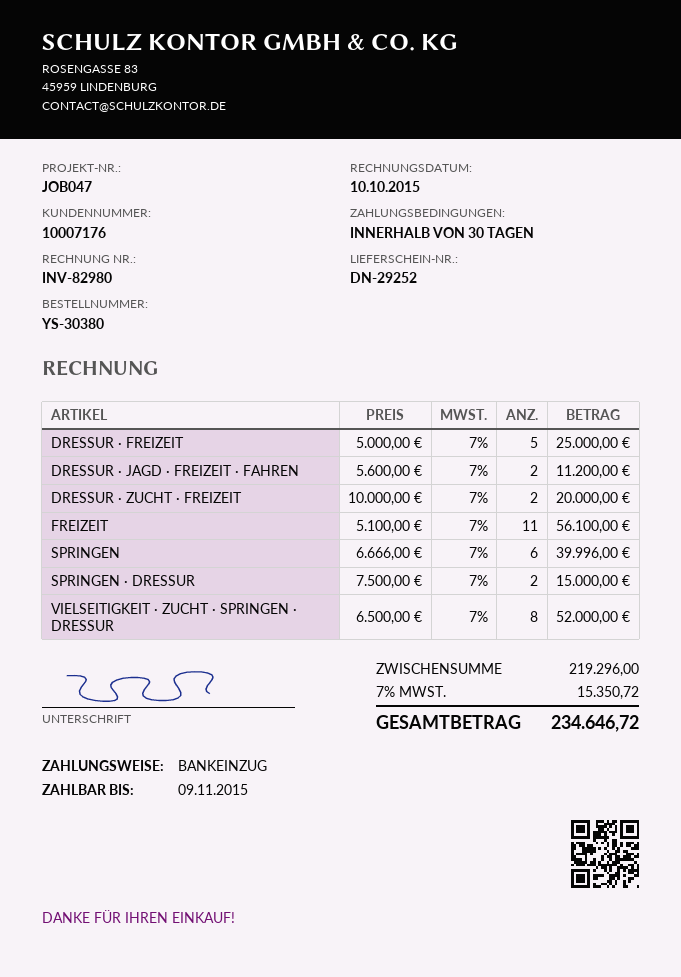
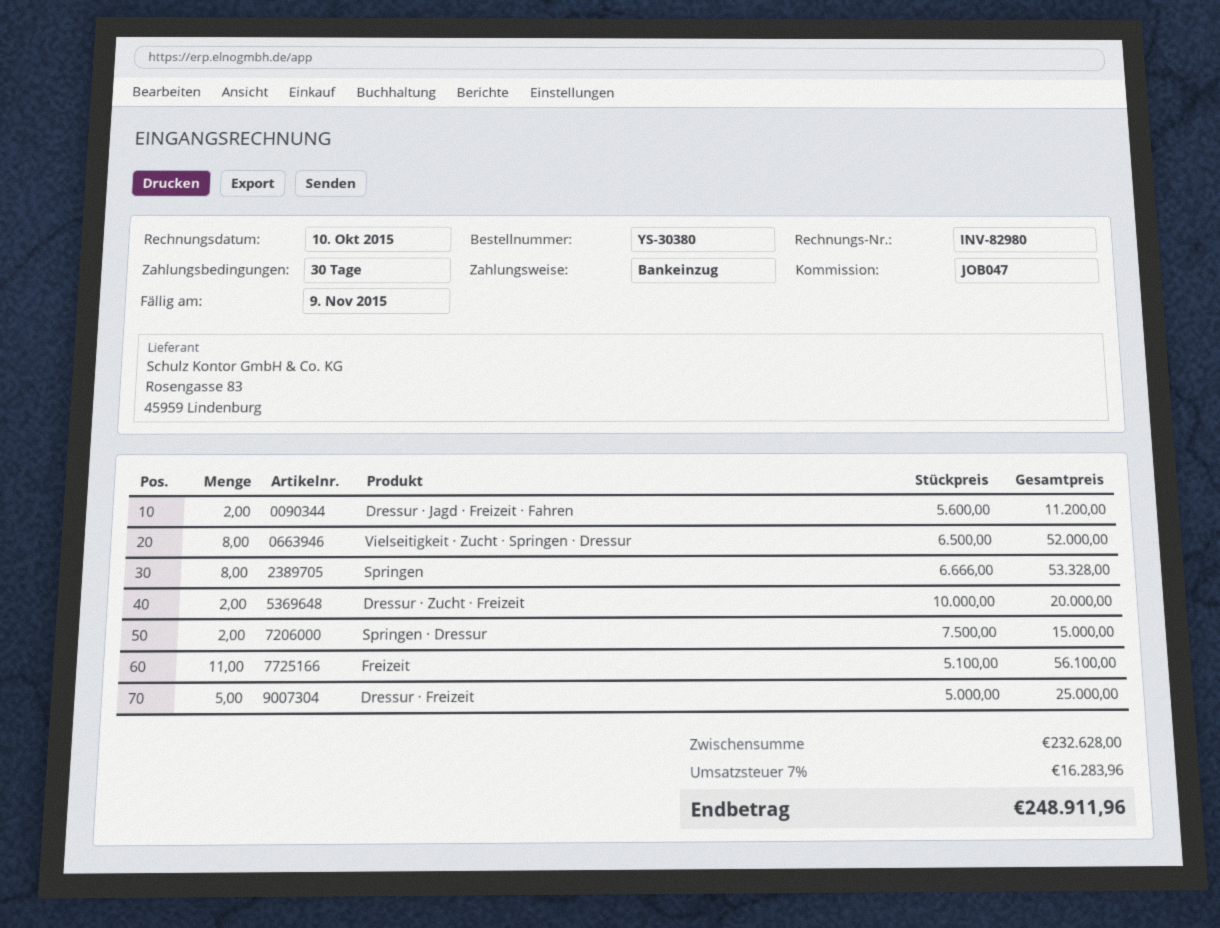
SPRINGEN: 6 x 6666.00 = 39996.00 -> 8 x 6666.00 = 53328.00
subtotal: 219296.00 -> 232628.00
tax: 7% = 15350.72 -> 7% = 16283.96
total: 234646.72 -> 248911.96

